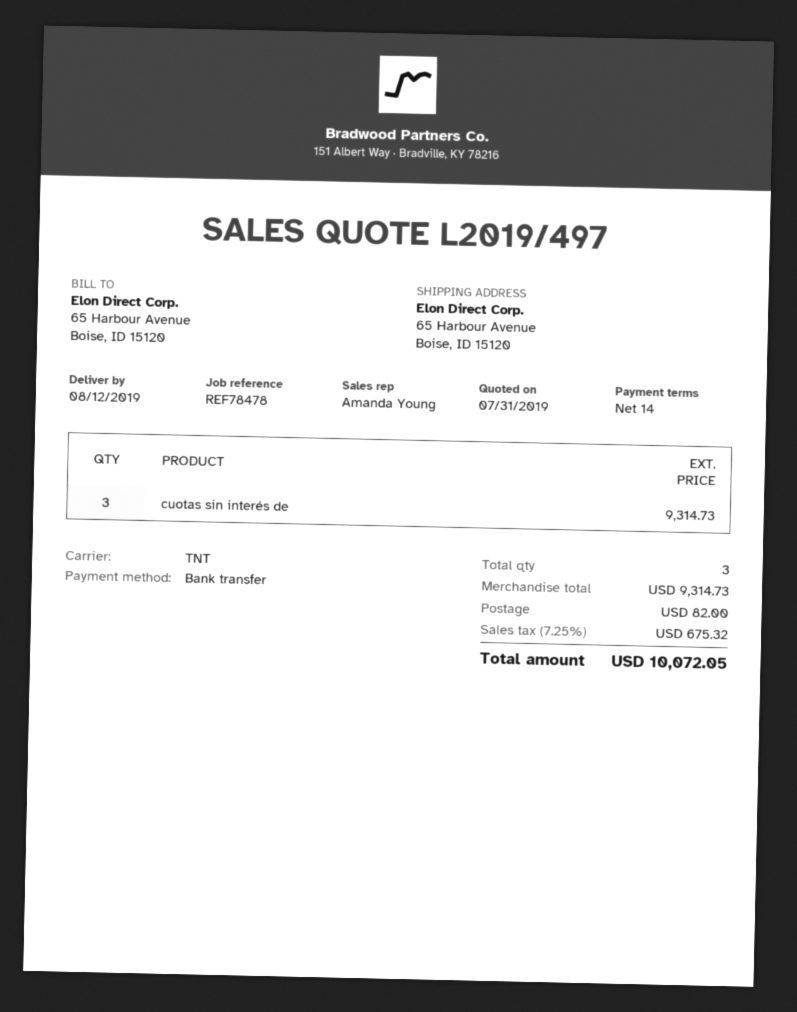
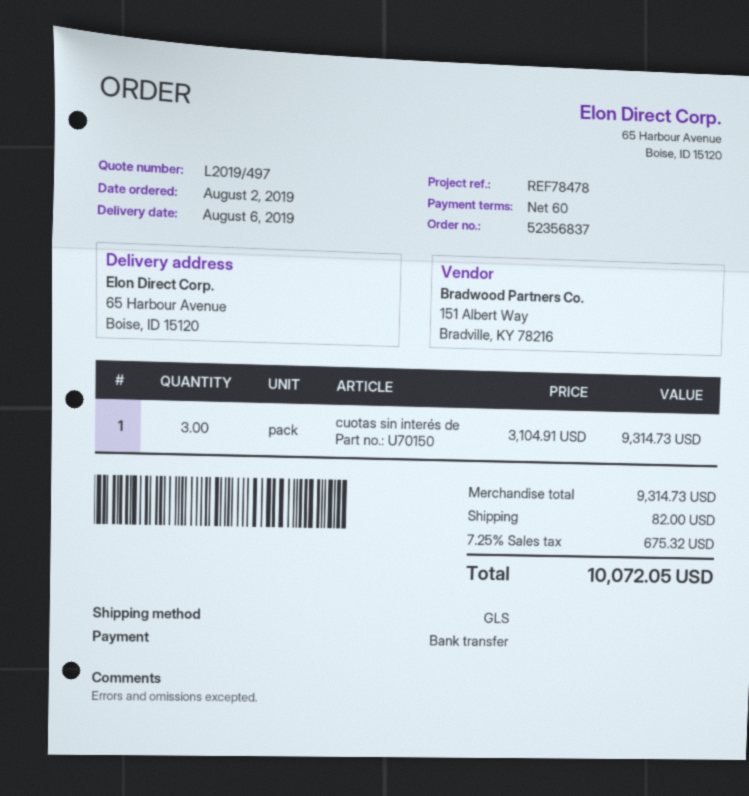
delivery date: 2019-08-12 -> 2019-08-06
payment terms: 14 days -> 60 days
shipping method: TNT -> GLS

